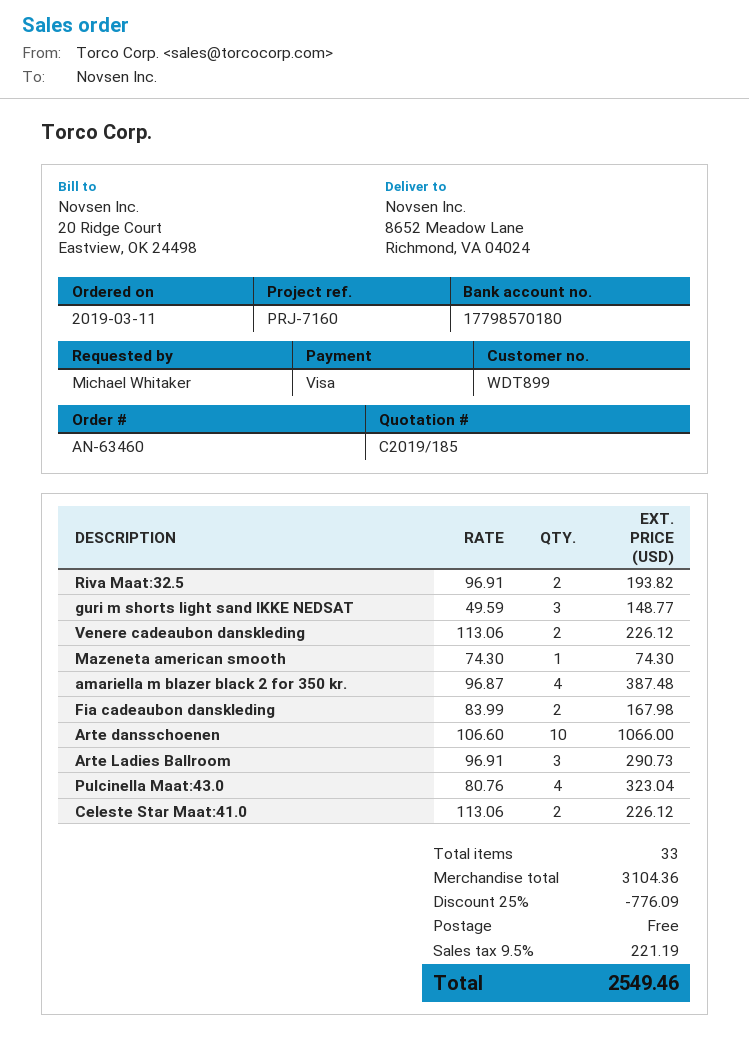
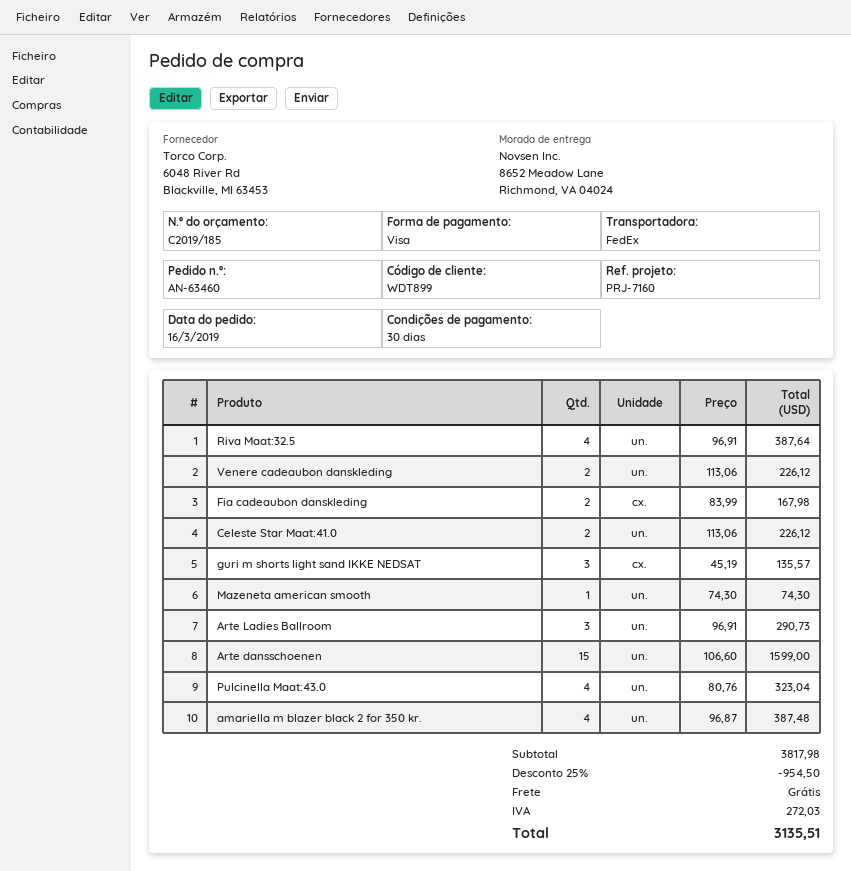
order date: 2019-03-11 -> 2019-03-16
Riva Maat:32.5: 2 x 96.91 = 193.82 -> 4 x 96.91 = 387.64
guri m shorts light sand IKKE NEDSAT: 3 x 49.59 = 148.77 -> 3 x 45.19 = 135.57
Arte dansschoenen: 10 x 106.60 = 1066.00 -> 15 x 106.60 = 1599.00
subtotal: 3104.36 -> 3817.98
discount: 25% = 776.09 -> 25% = 954.50
tax: 221.19 -> 272.03
total: 2549.46 -> 3135.51

